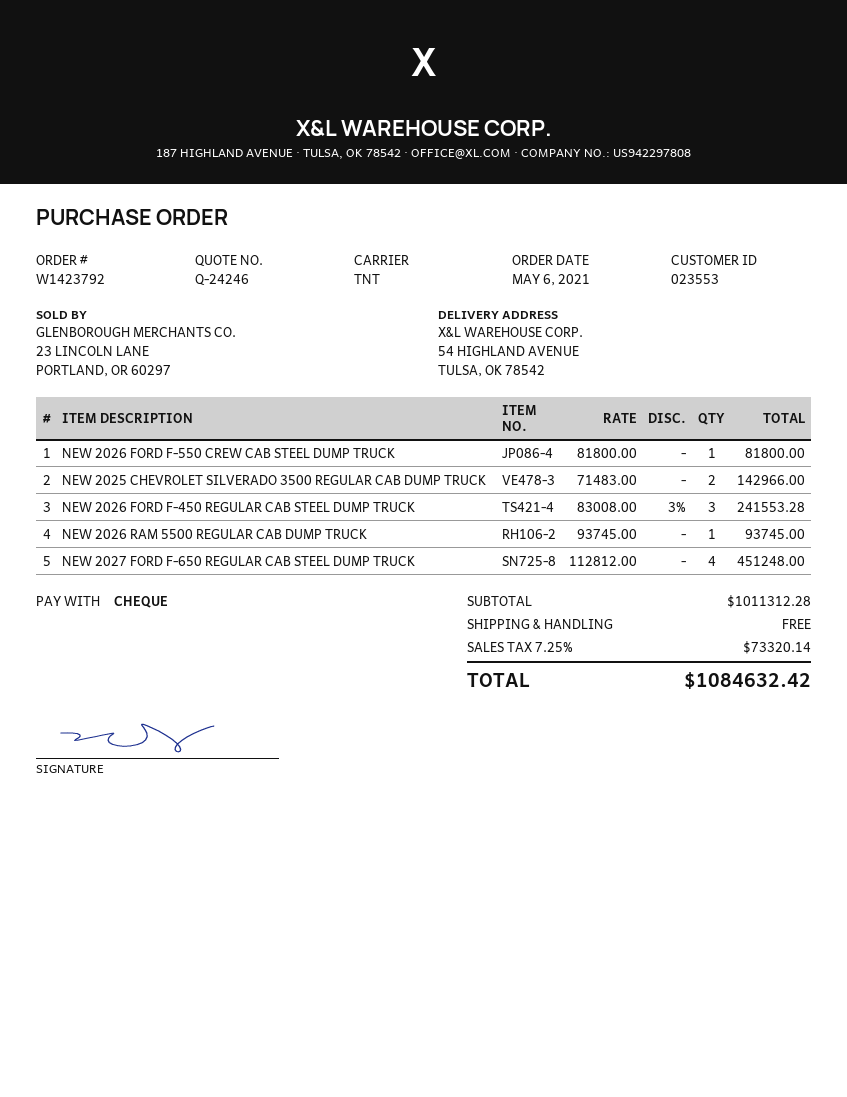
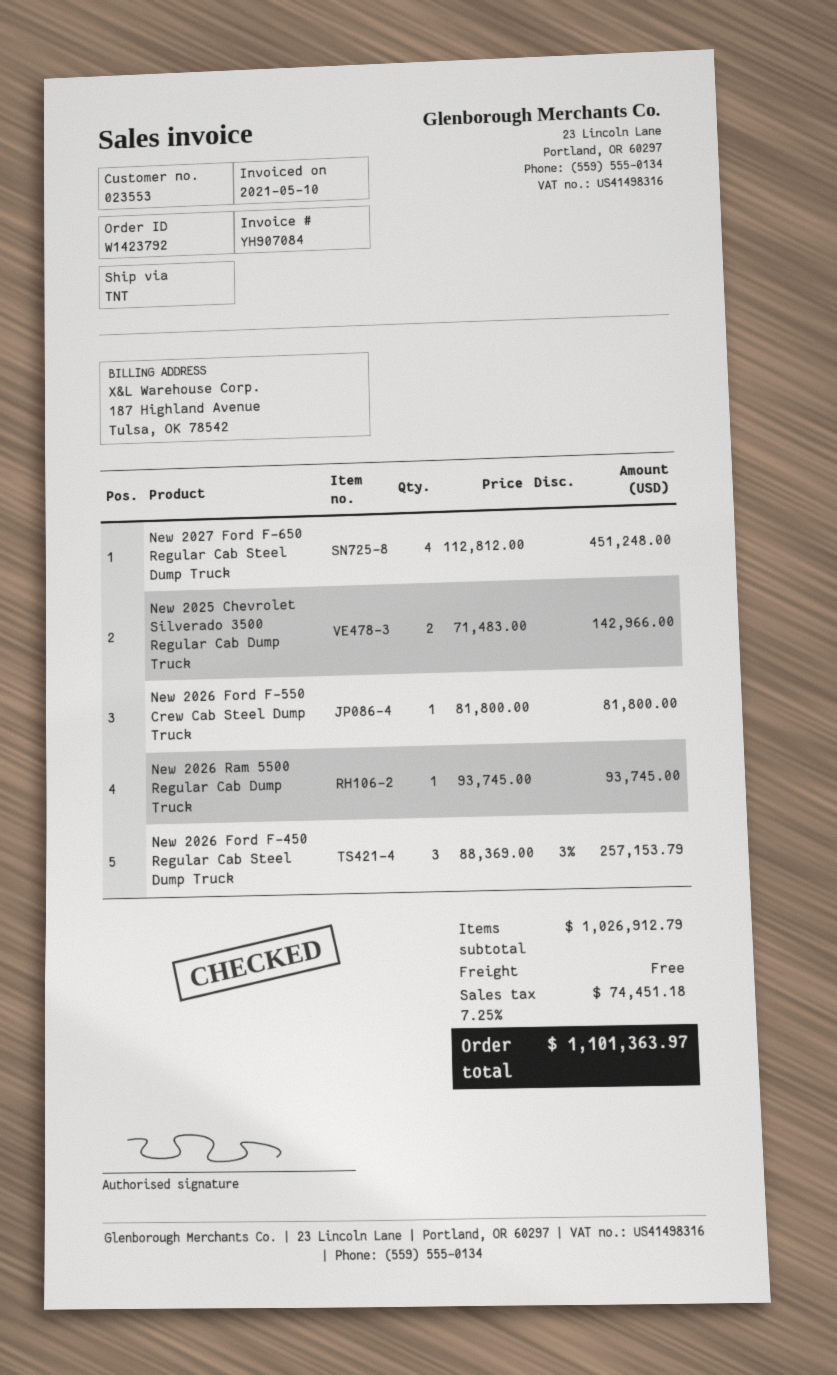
NEW 2026 FORD F-450 REGULAR CAB STEEL DUMP TRUCK: 3 x 83008.00 - 3% = 241553.28 -> 3 x 88369.00 - 3% = 257153.79
subtotal: 1011312.28 -> 1026912.79
tax: 7.25% = 73320.14 -> 7.25% = 74451.18
total: 1084632.42 -> 1101363.97

